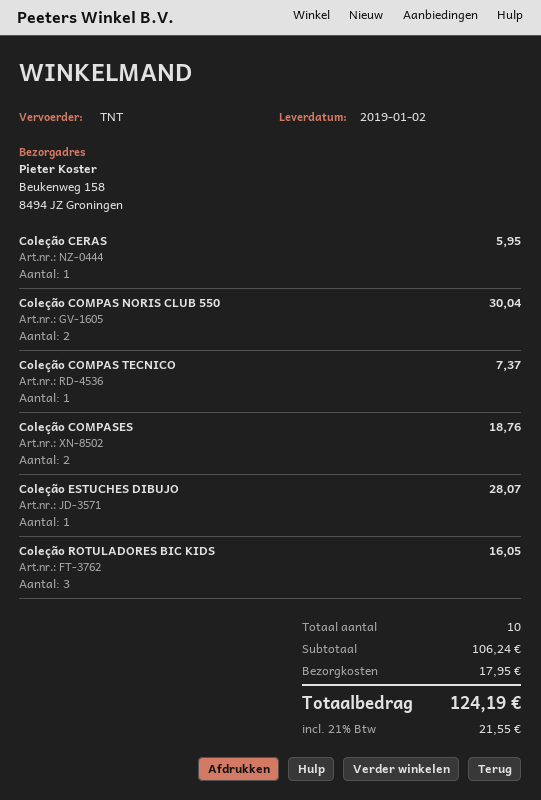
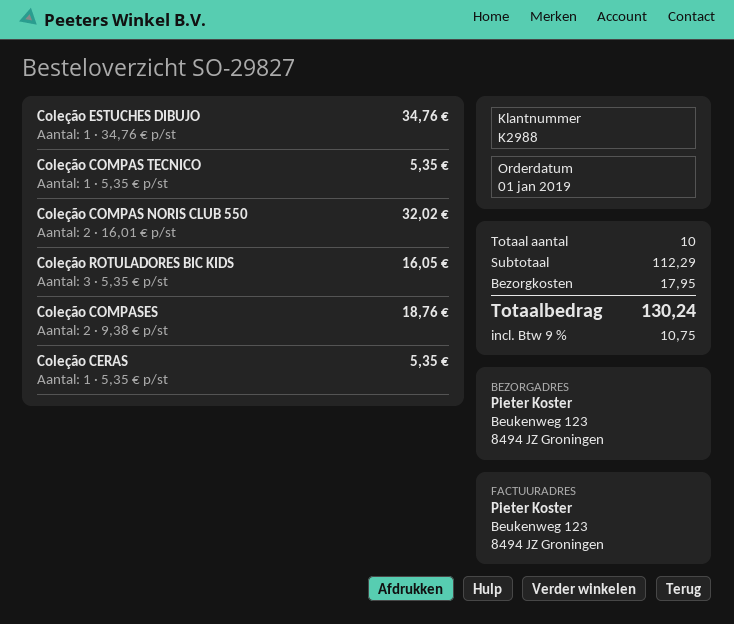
ship to: Beukenweg 158, 8494 JZ Groningen -> Beukenweg 123, 8494 JZ Groningen
Coleção CERAS: 1 for 5.95 -> 1 for 5.35
Coleção COMPAS NORIS CLUB 550: 2 for 30.04 -> 2 for 32.02
Coleção COMPAS TECNICO: 1 for 7.37 -> 1 for 5.35
Coleção ESTUCHES DIBUJO: 1 for 28.07 -> 1 for 34.76
subtotal: 106.24 -> 112.29
tax: 21% = 21.55 -> 9% = 10.75
total: 124.19 -> 130.24

